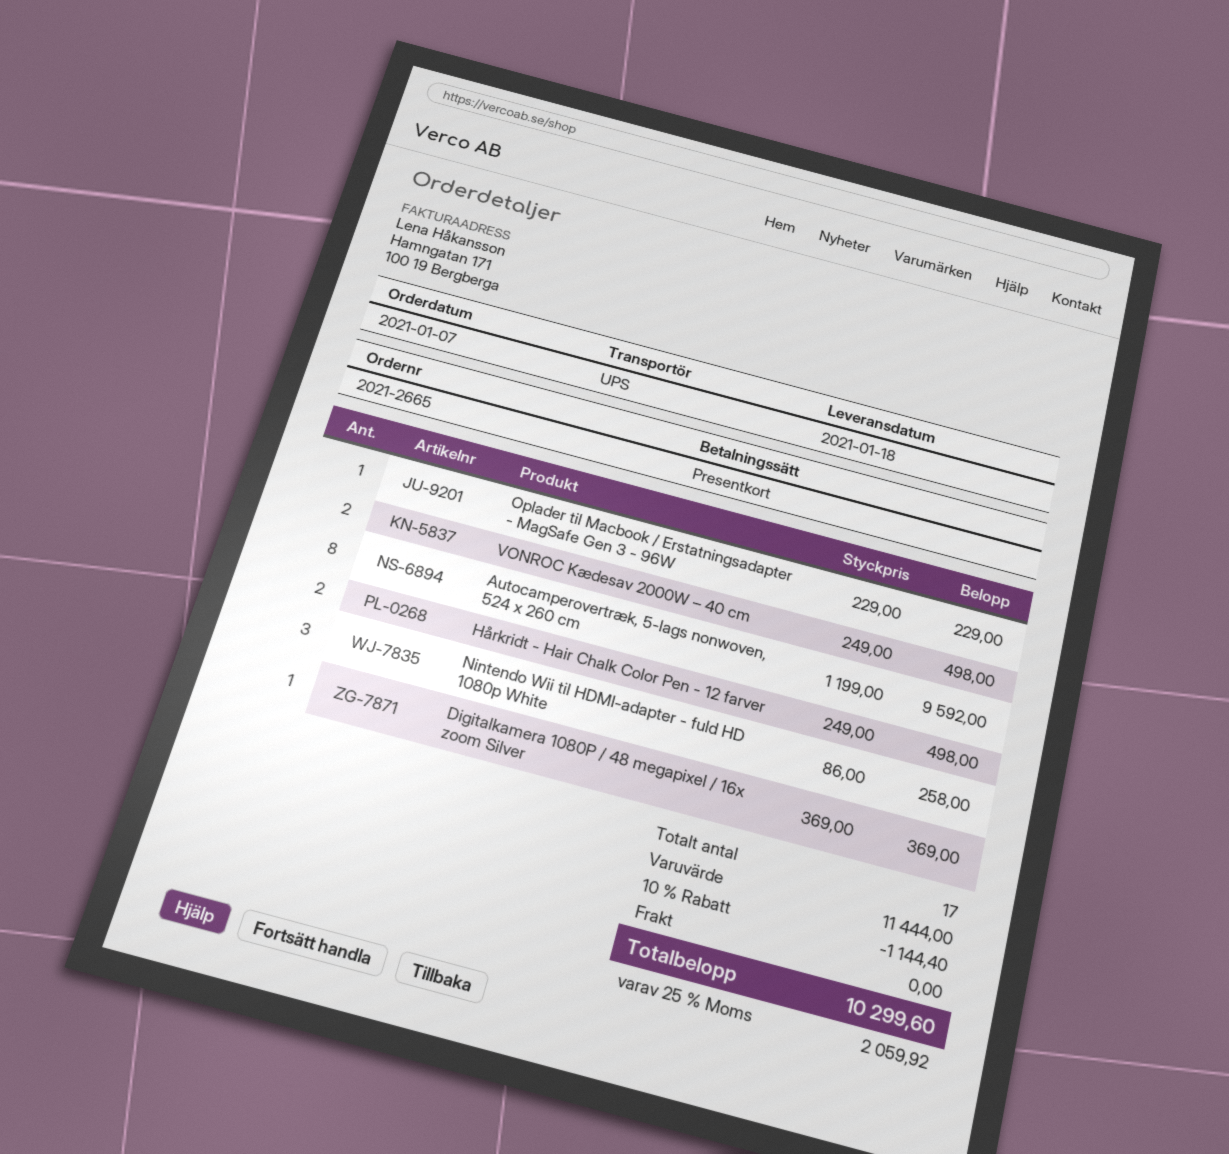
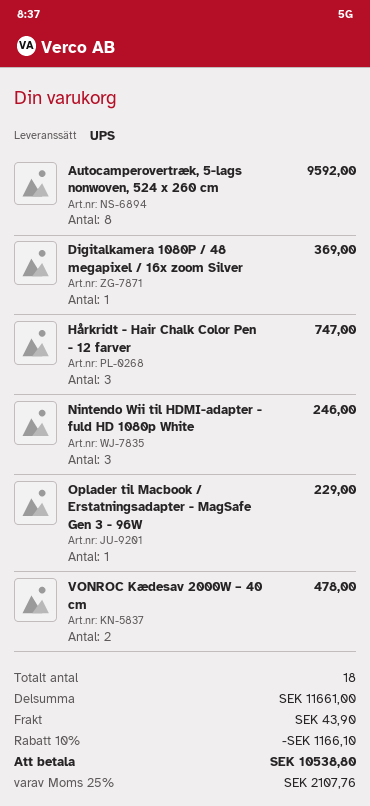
VONROC Kædesav 2000W – 40 cm: 2 for 498.00 -> 2 for 478.00
Hårkridt - Hair Chalk Color Pen - 12 farver: 2 for 498.00 -> 3 for 747.00
Nintendo Wii til HDMI-adapter - fuld HD 1080p White: 3 for 258.00 -> 3 for 246.00
total quantity: 17 -> 18
subtotal: 11444.00 -> 11661.00
discount: 10% = 1144.40 -> 10% = 1166.10
shipping: 0.00 -> 43.90
tax: 25% = 2059.92 -> 25% = 2107.76
total: 10299.60 -> 10538.80

